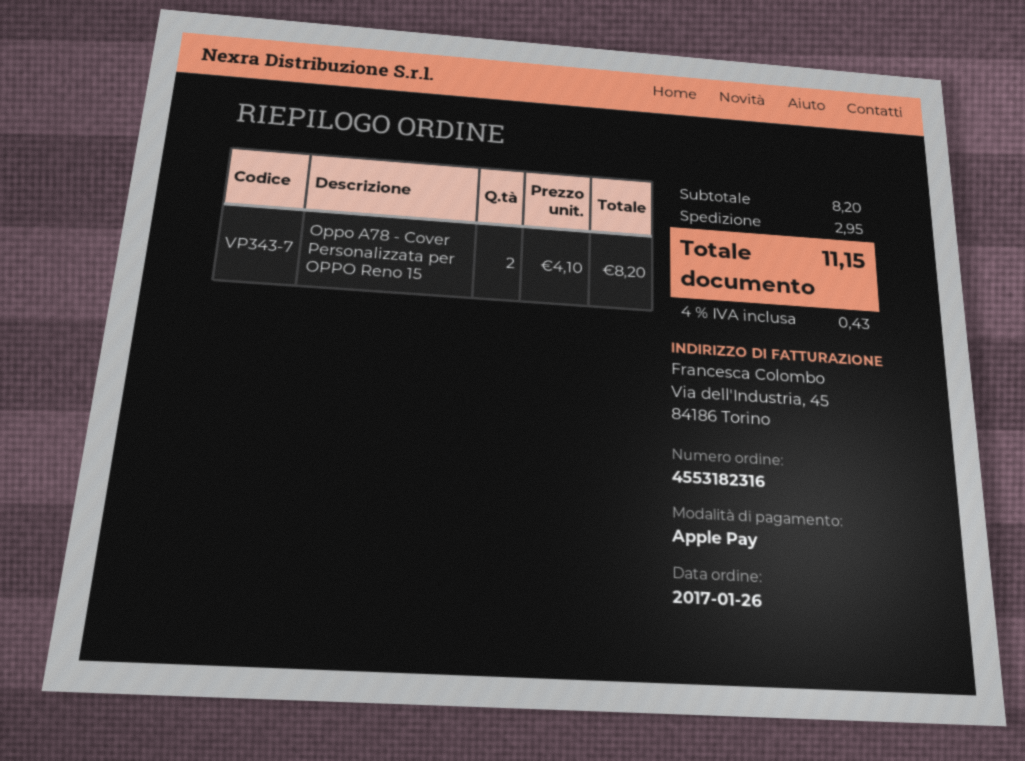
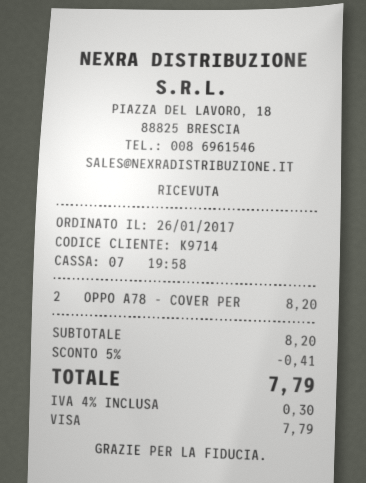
payment method: Apple Pay -> Visa
discount: none -> 5% = 0.41
shipping: 2.95 -> none
tax: 4% = 0.43 -> 4% = 0.30
total: 11.15 -> 7.79

